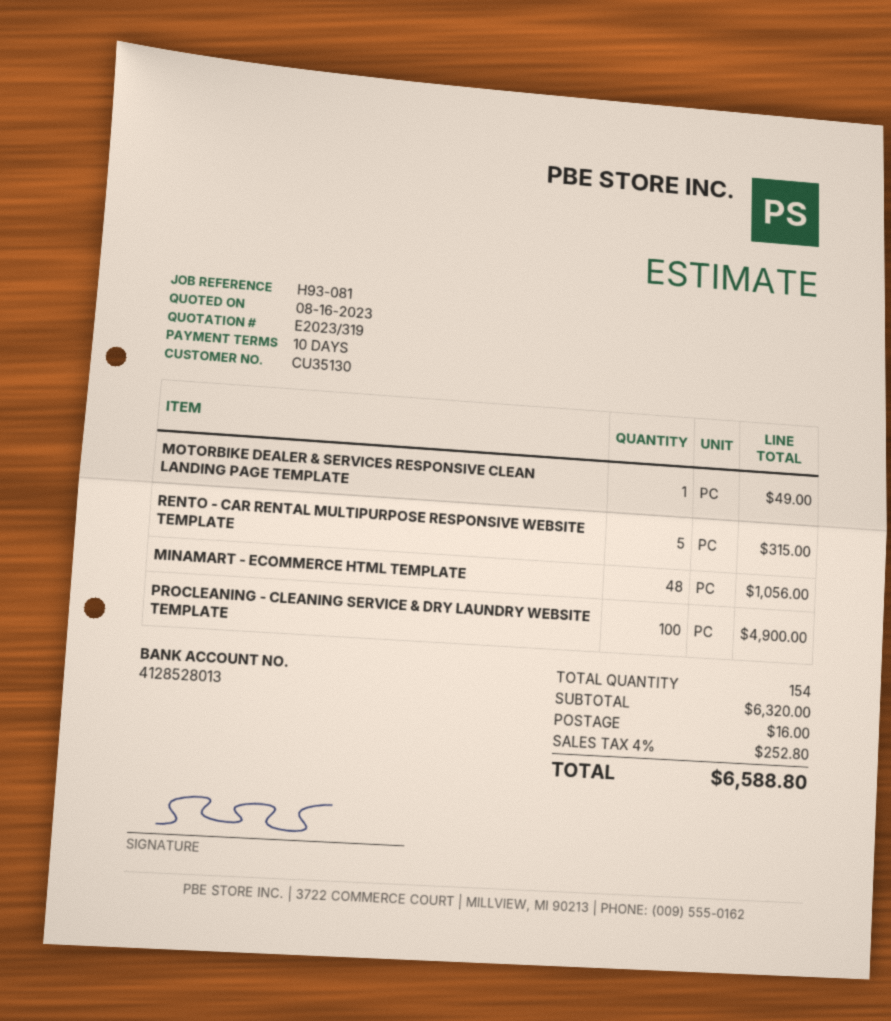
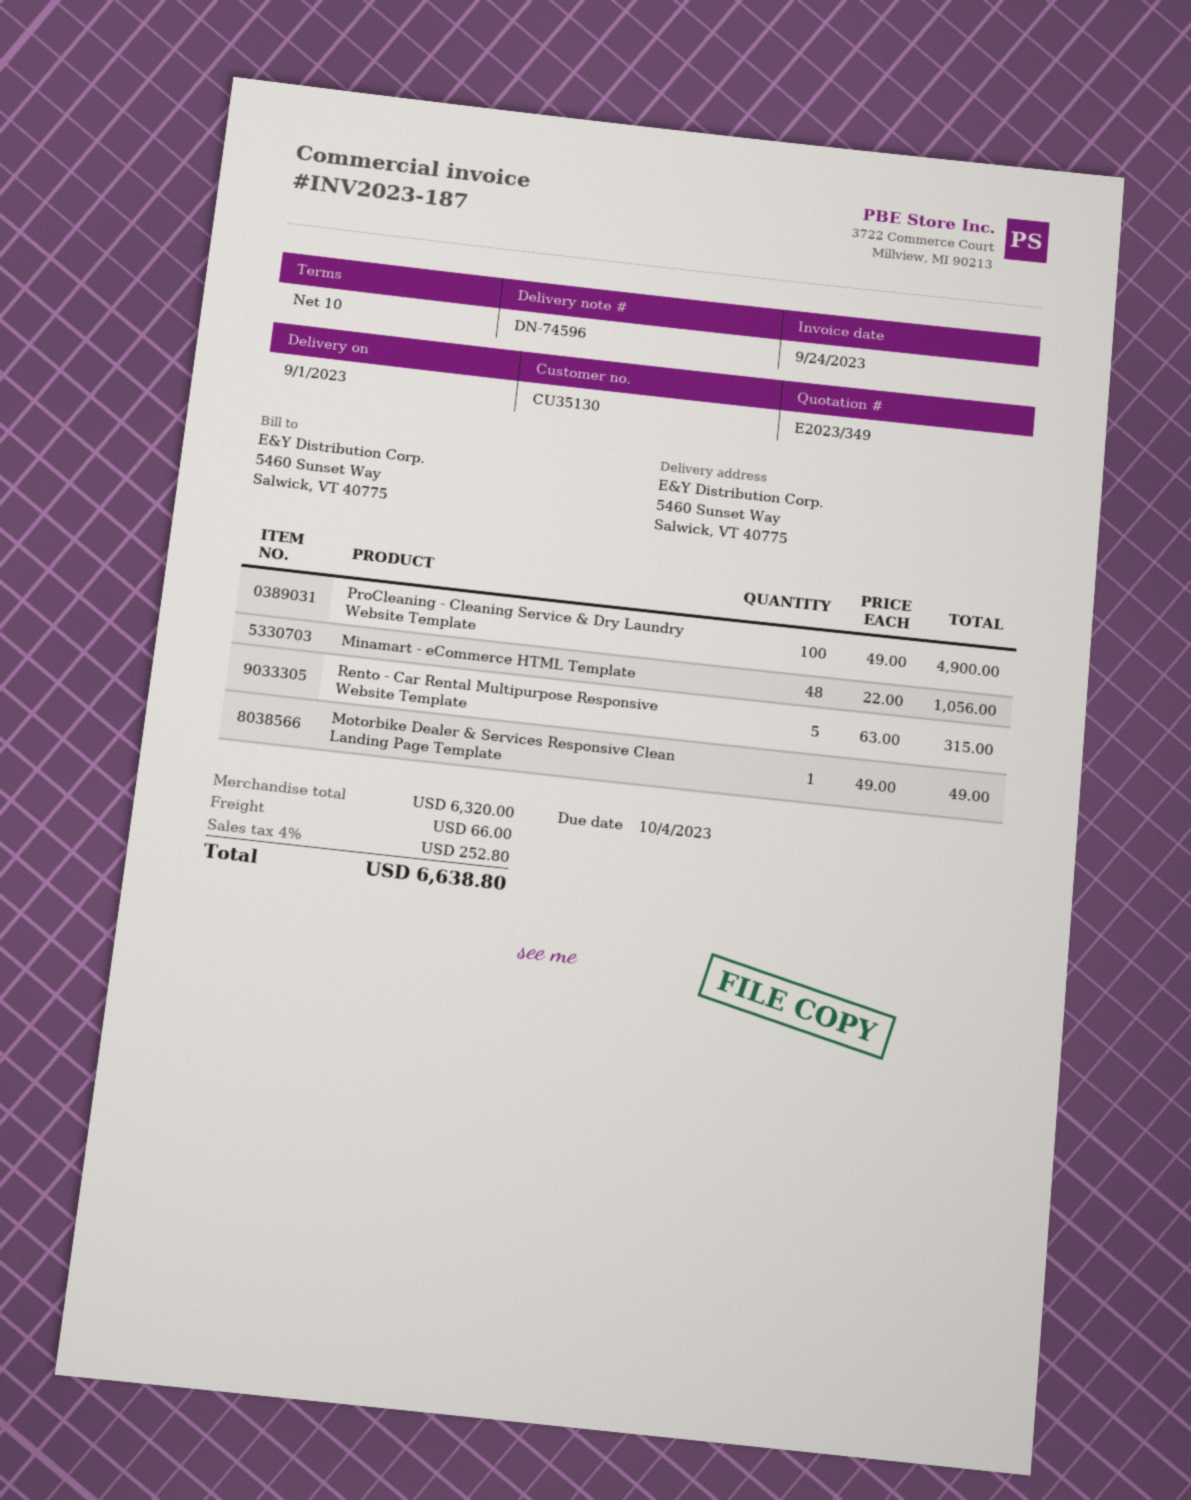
quote number: E2023/319 -> E2023/349
shipping: 16.00 -> 66.00
total: 6588.80 -> 6638.80

